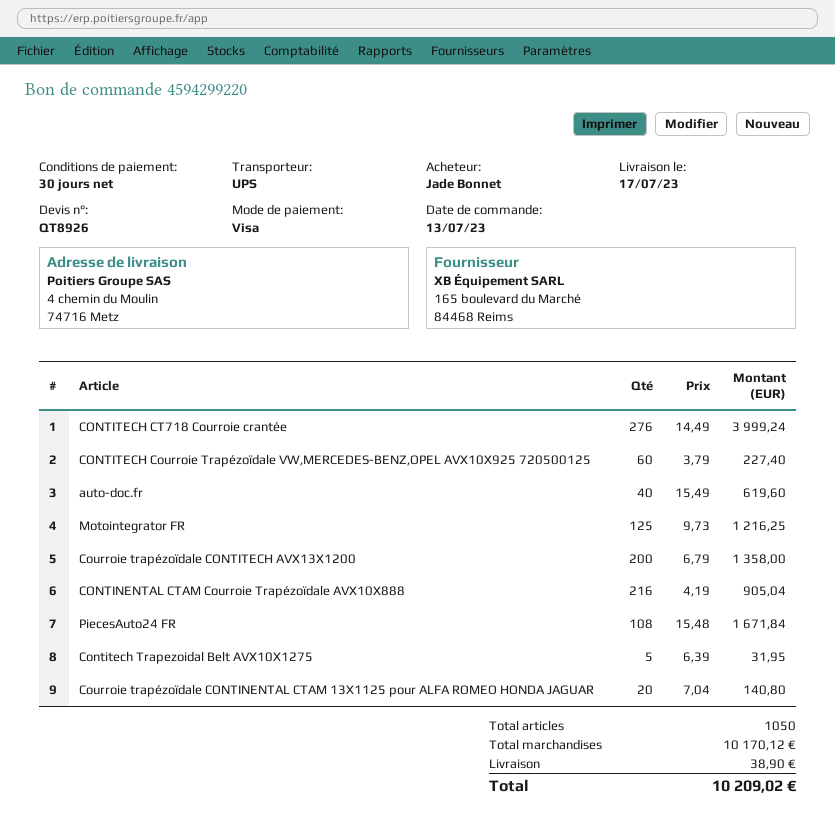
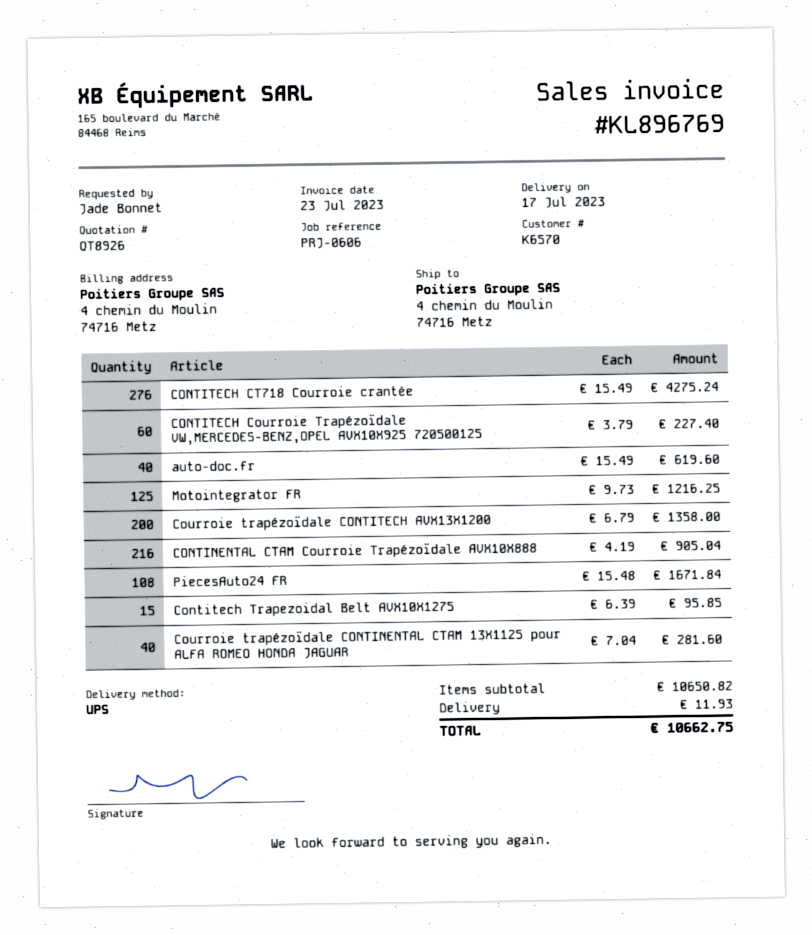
CONTITECH CT718 Courroie crantée: 276 x 14.49 = 3999.24 -> 276 x 15.49 = 4275.24
Contitech Trapezoidal Belt AVX10X1275: 5 x 6.39 = 31.95 -> 15 x 6.39 = 95.85
Courroie trapézoïdale CONTINENTAL CTAM 13X1125 pour ALFA ROMEO HONDA JAGUAR: 20 x 7.04 = 140.80 -> 40 x 7.04 = 281.60
subtotal: 10170.12 -> 10650.82
shipping: 38.90 -> 11.93
total: 10209.02 -> 10662.75

